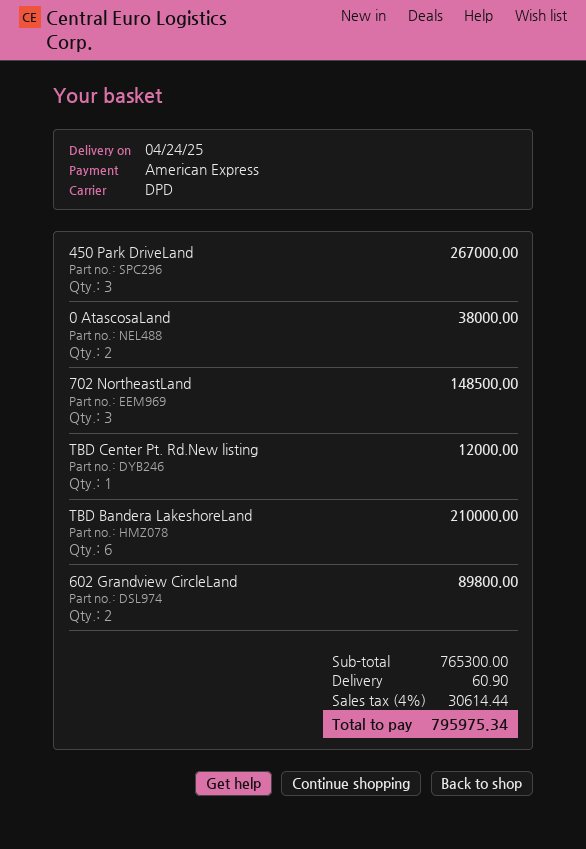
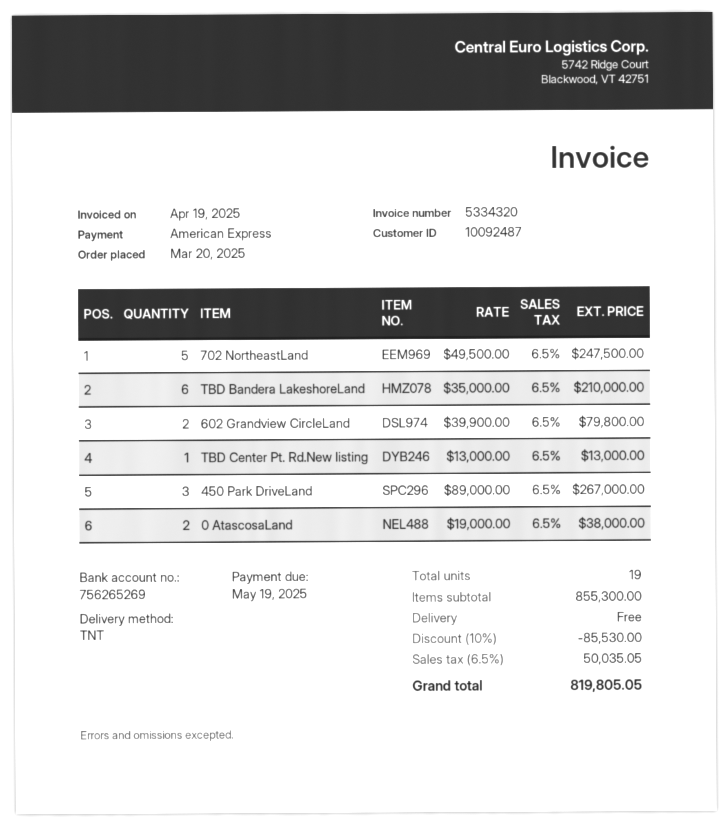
shipping method: DPD -> TNT
702 NortheastLand: 3 for 148500.00 -> 5 for 247500.00
TBD Center Pt. Rd.New listing: 1 for 12000.00 -> 1 for 13000.00
602 Grandview CircleLand: 2 for 89800.00 -> 2 for 79800.00
subtotal: 765300.00 -> 855300.00
discount: none -> 10% = 85530.00
shipping: 60.90 -> 0.00
tax: 4% = 30614.44 -> 6.5% = 50035.05
total: 795975.34 -> 819805.05

